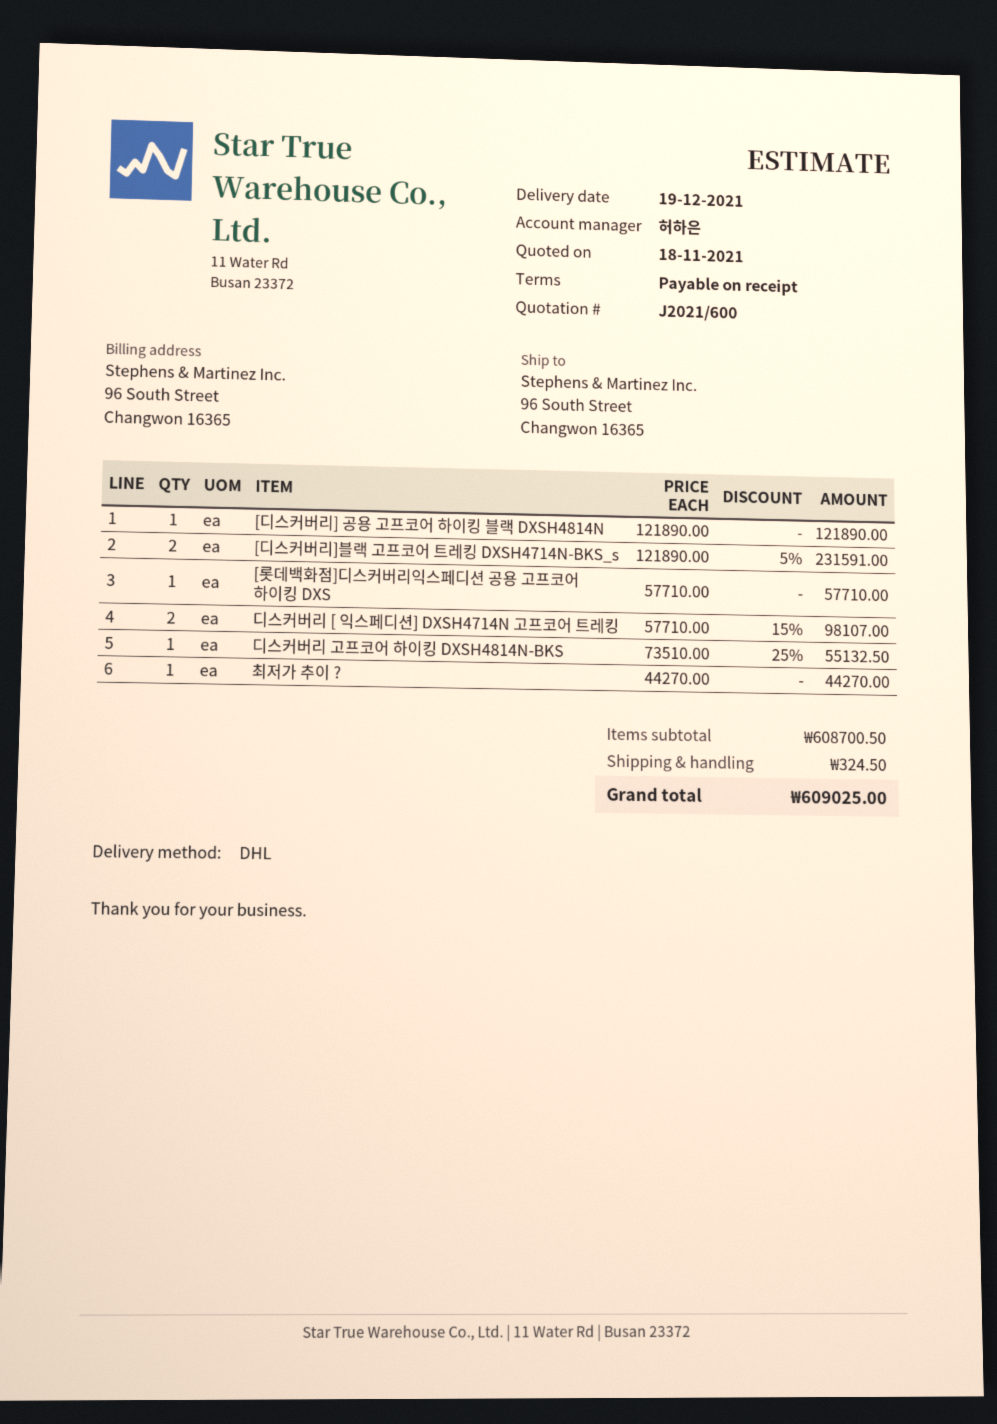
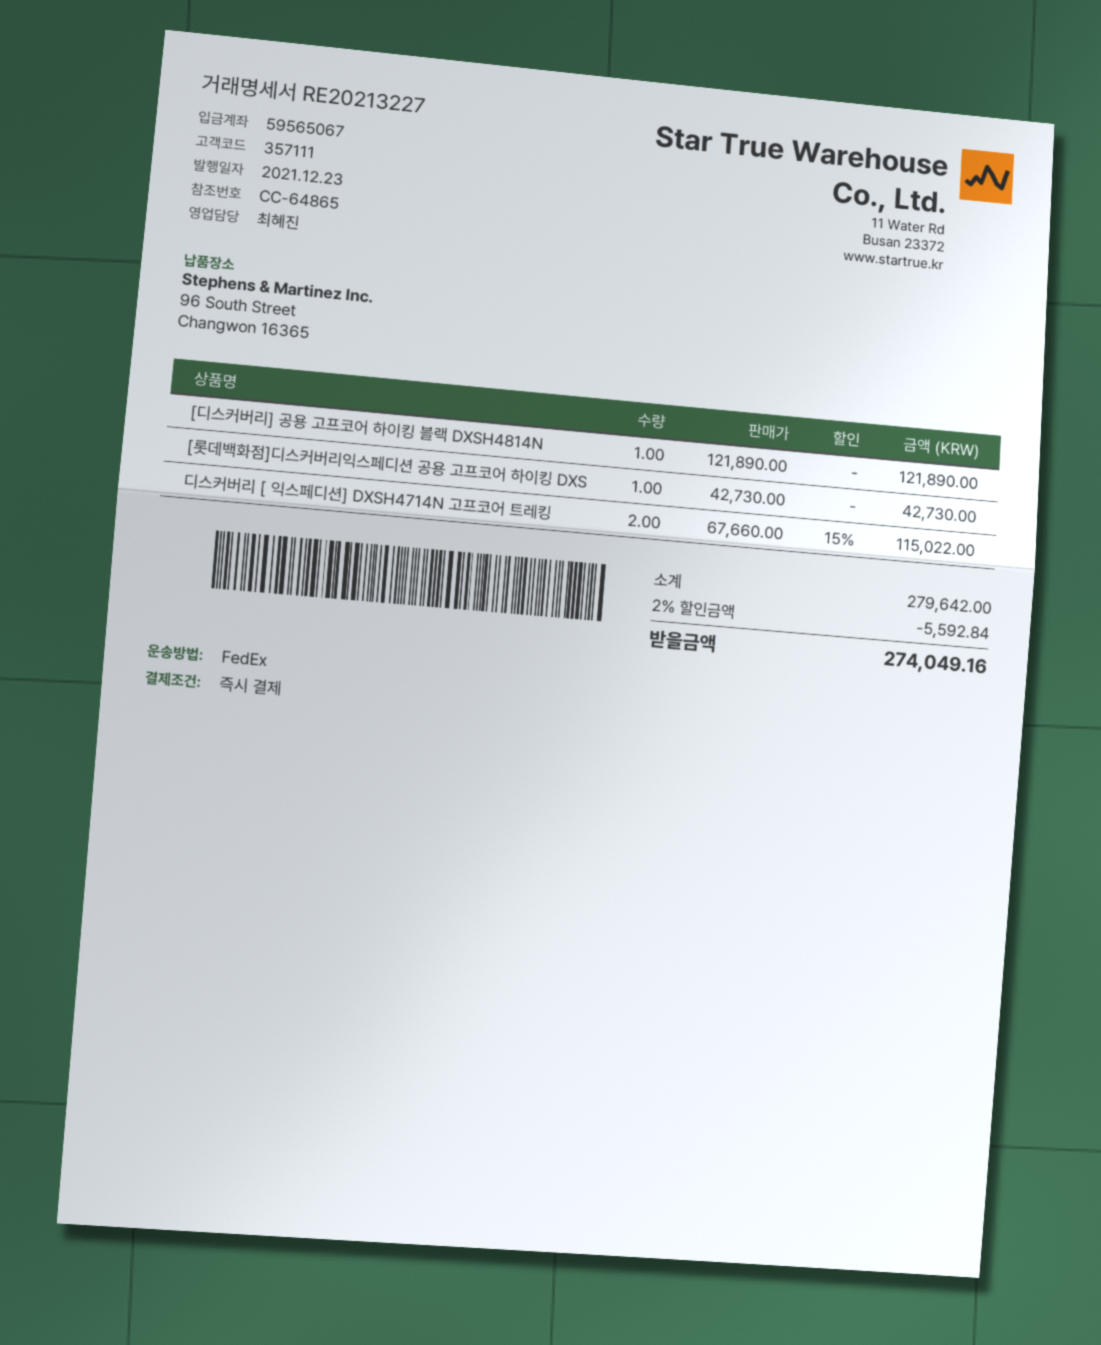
sales rep: 허하은 -> 최혜진
shipping method: DHL -> FedEx
[디스커버리]블랙 고프코어 트레킹 DXSH4714N-BKS_s: 2 x 121890.00 - 5% = 231591.00 -> none
[롯데백화점]디스커버리익스페디션 공용 고프코어 하이킹 DXS: 1 x 57710.00 = 57710.00 -> 1 x 42730.00 = 42730.00
디스커버리 [ 익스페디션] DXSH4714N 고프코어 트레킹: 2 x 57710.00 - 15% = 98107.00 -> 2 x 67660.00 - 15% = 115022.00
디스커버리 고프코어 하이킹 DXSH4814N-BKS: 1 x 73510.00 - 25% = 55132.50 -> none
최저가 추이 ?: 1 x 44270.00 = 44270.00 -> none
subtotal: 608700.50 -> 279642.00
discount: none -> 2% = 5592.84
shipping: 324.50 -> none
total: 609025.00 -> 274049.16

